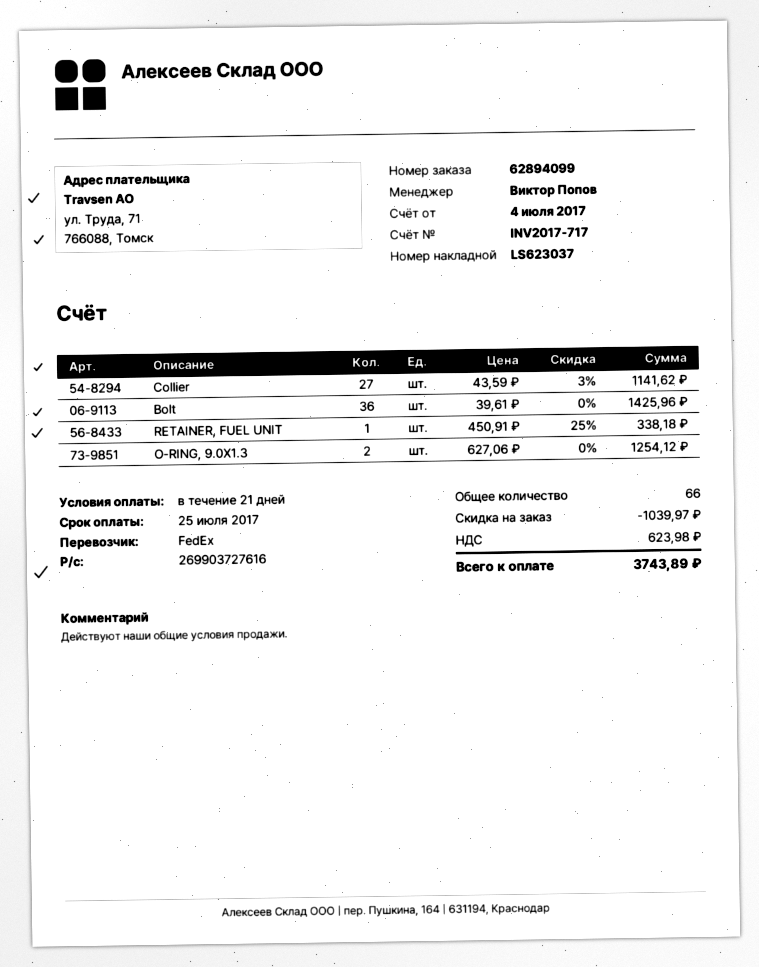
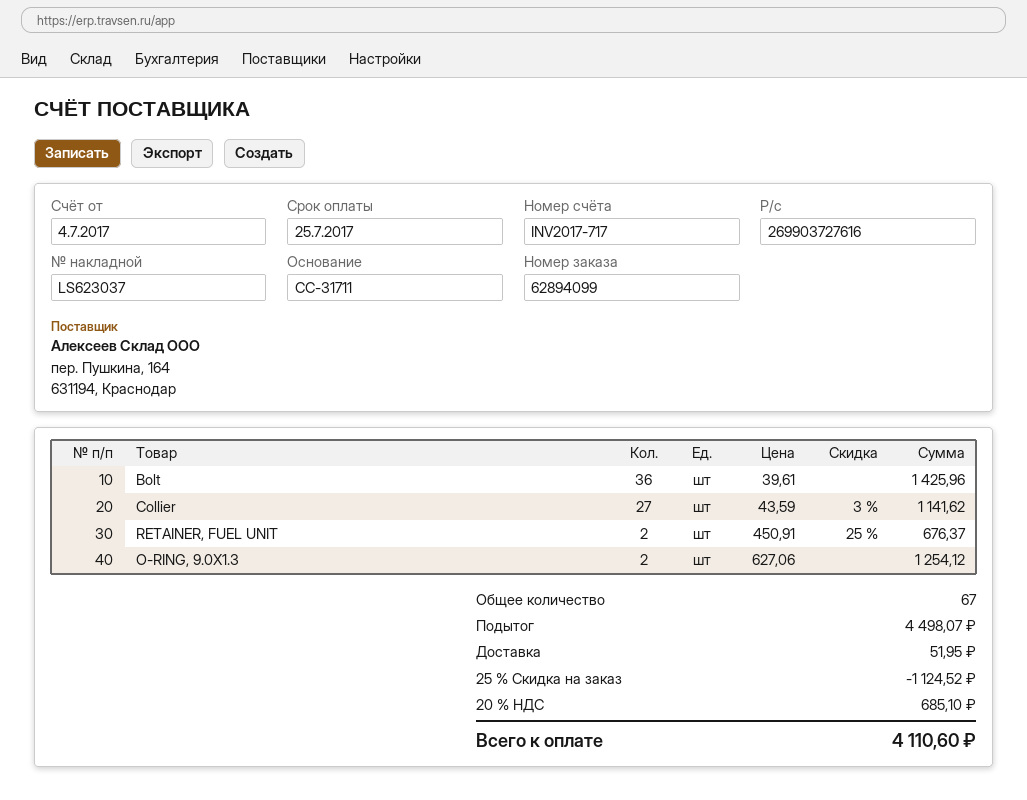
RETAINER, FUEL UNIT: 1 x 450.91 - 25% = 338.18 -> 2 x 450.91 - 25% = 676.37
total quantity: 66 -> 67
discount: 1039.97 -> 1124.52
shipping: none -> 51.95
tax: 623.98 -> 685.10
total: 3743.89 -> 4110.60

